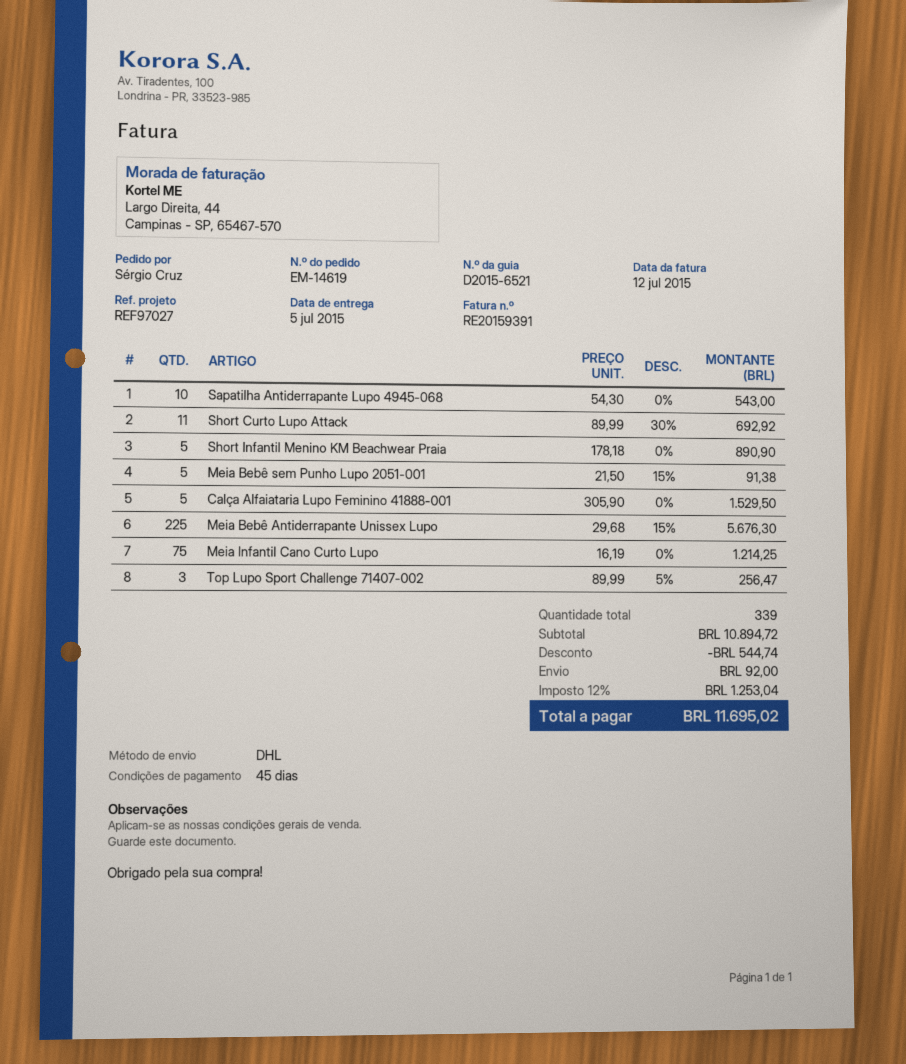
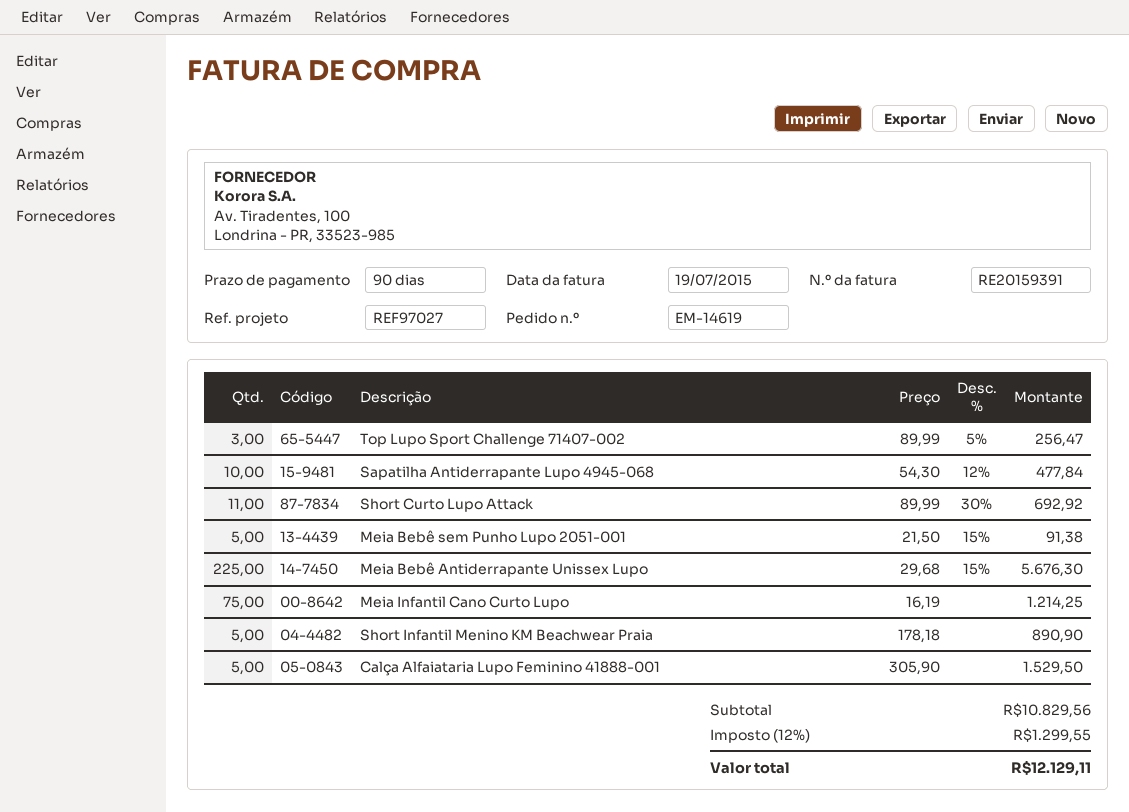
invoice date: 2015-07-12 -> 2015-07-19
payment terms: 45 days -> 90 days
Sapatilha Antiderrapante Lupo 4945-068: 10 x 54.30 = 543.00 -> 10 x 54.30 - 12% = 477.84
subtotal: 10894.72 -> 10829.56
discount: 544.74 -> none
shipping: 92.00 -> none
tax: 12% = 1253.04 -> 12% = 1299.55
total: 11695.02 -> 12129.11

